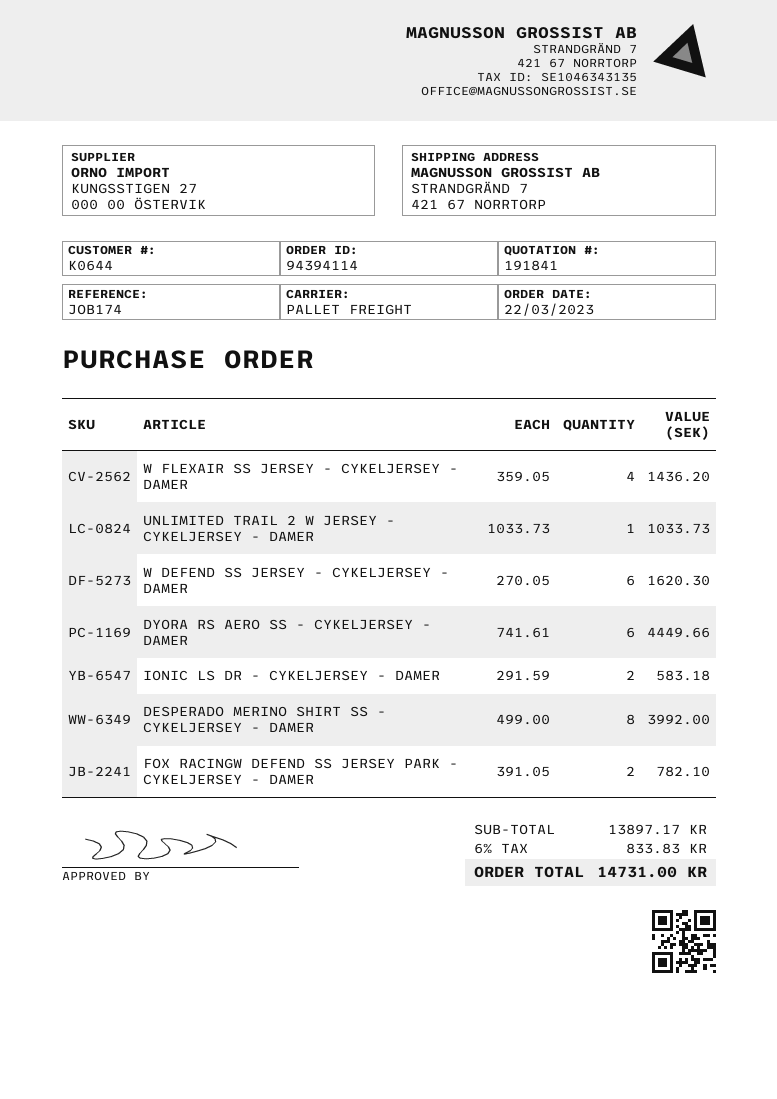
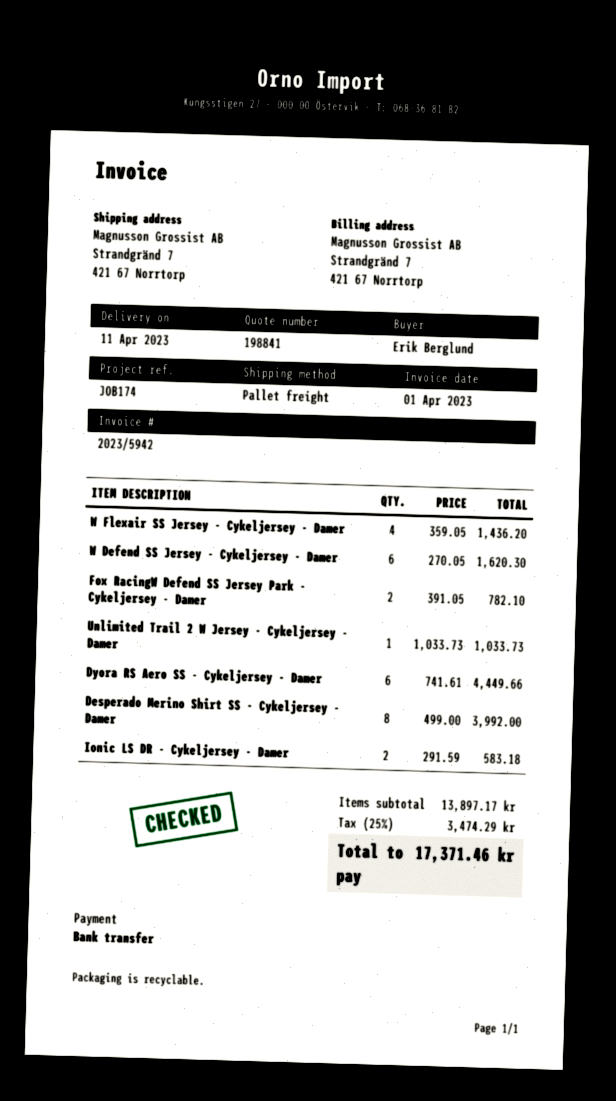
quote number: 191841 -> 198841
tax: 6% = 833.83 -> 25% = 3474.29
total: 14731.00 -> 17371.46

